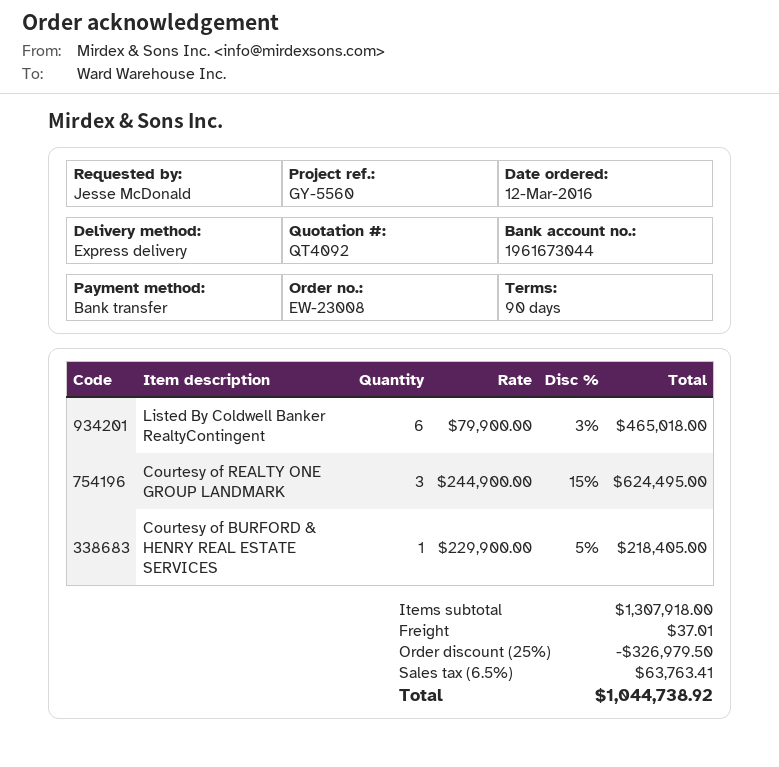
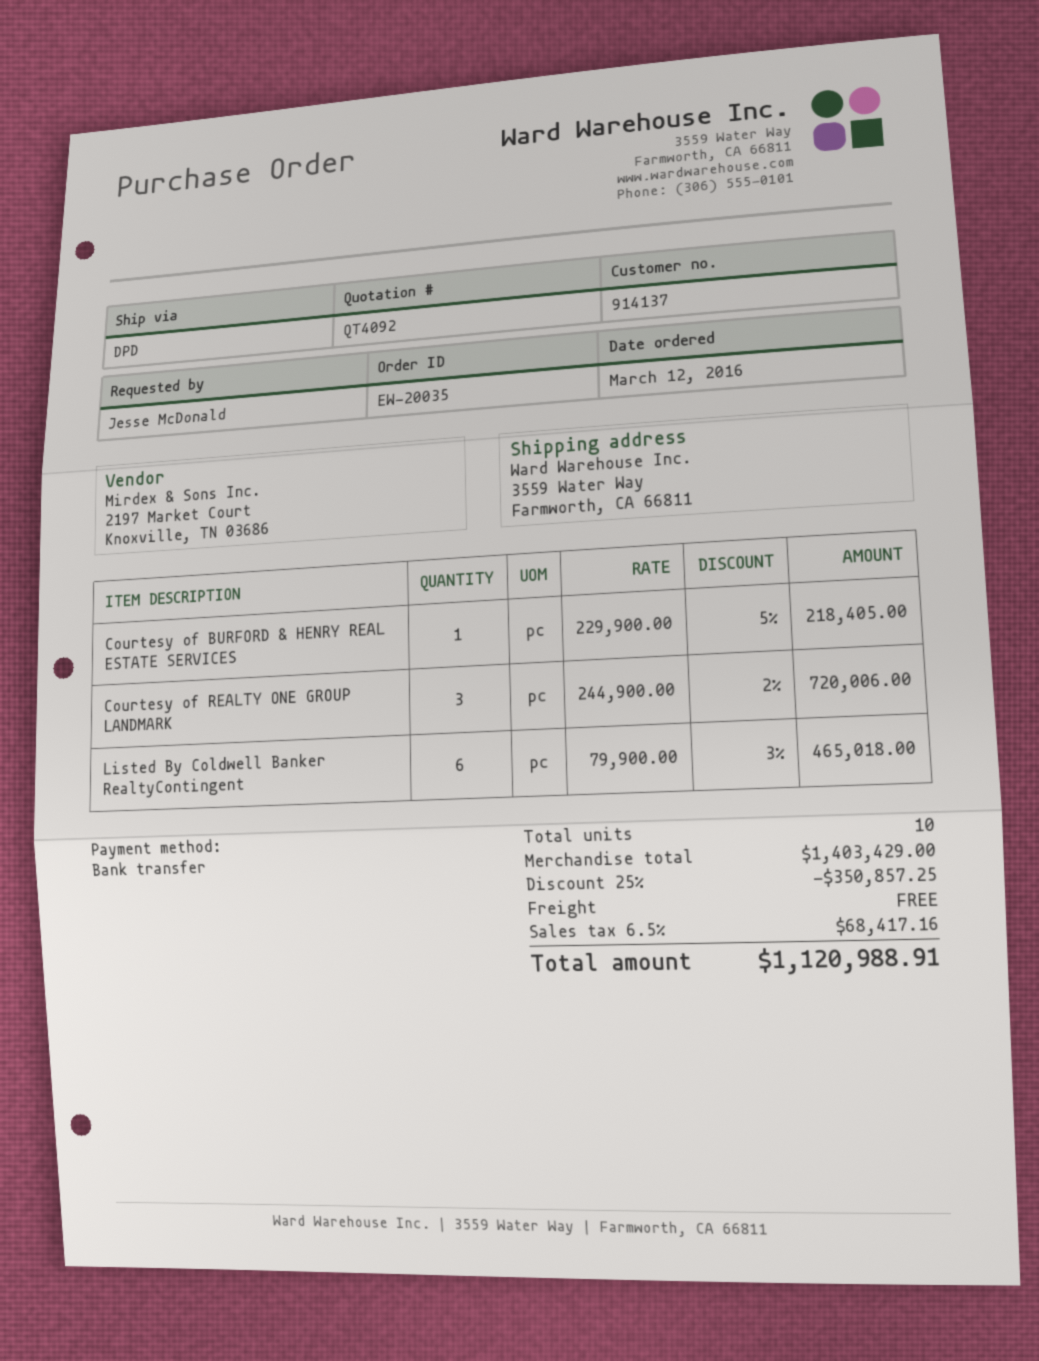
order number: EW-23008 -> EW-20035
shipping method: express -> DPD
Courtesy of REALTY ONE GROUP LANDMARK: 3 x 244900.00 - 15% = 624495.00 -> 3 x 244900.00 - 2% = 720006.00
subtotal: 1307918.00 -> 1403429.00
discount: 25% = 326979.50 -> 25% = 350857.25
shipping: 37.01 -> 0.00
tax: 6.5% = 63763.41 -> 6.5% = 68417.16
total: 1044738.92 -> 1120988.91

